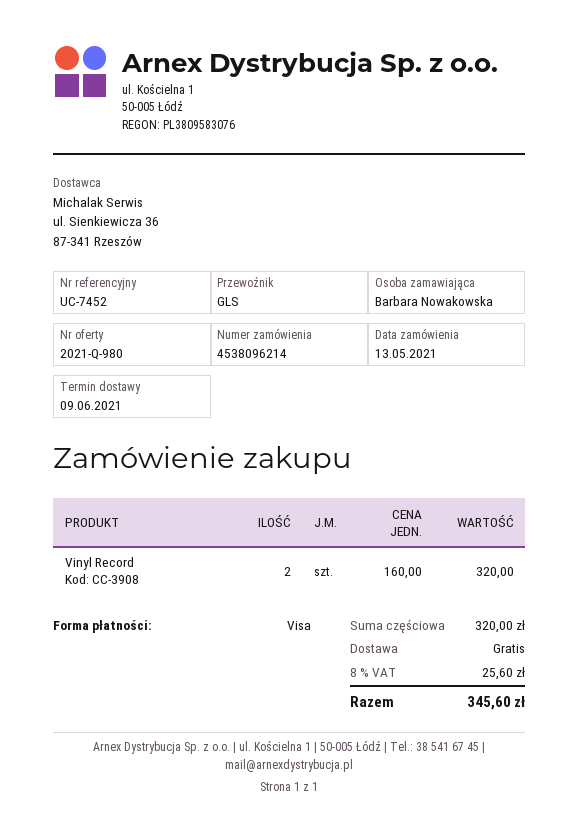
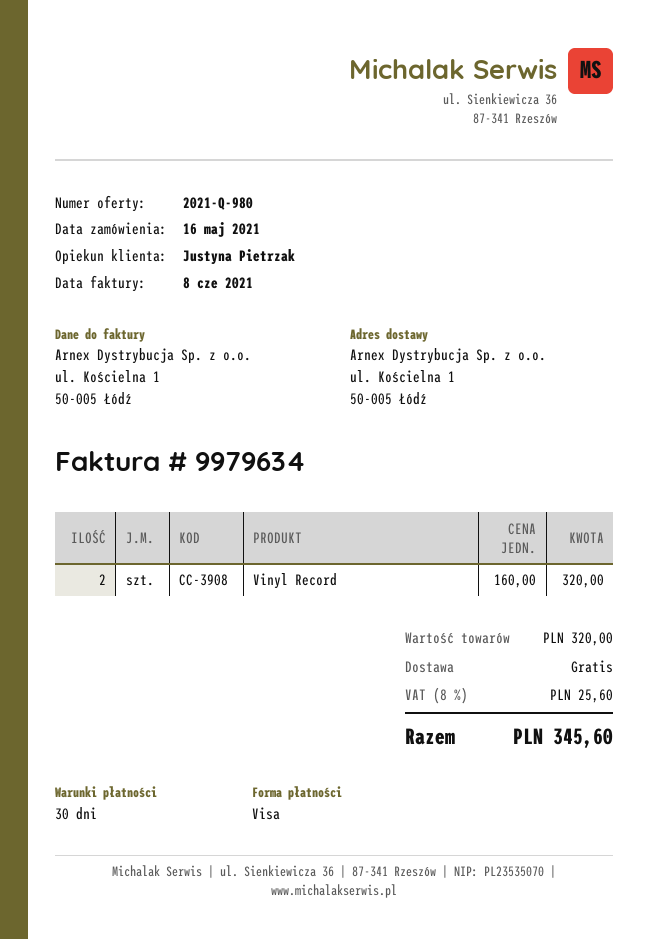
order date: 2021-05-13 -> 2021-05-16

